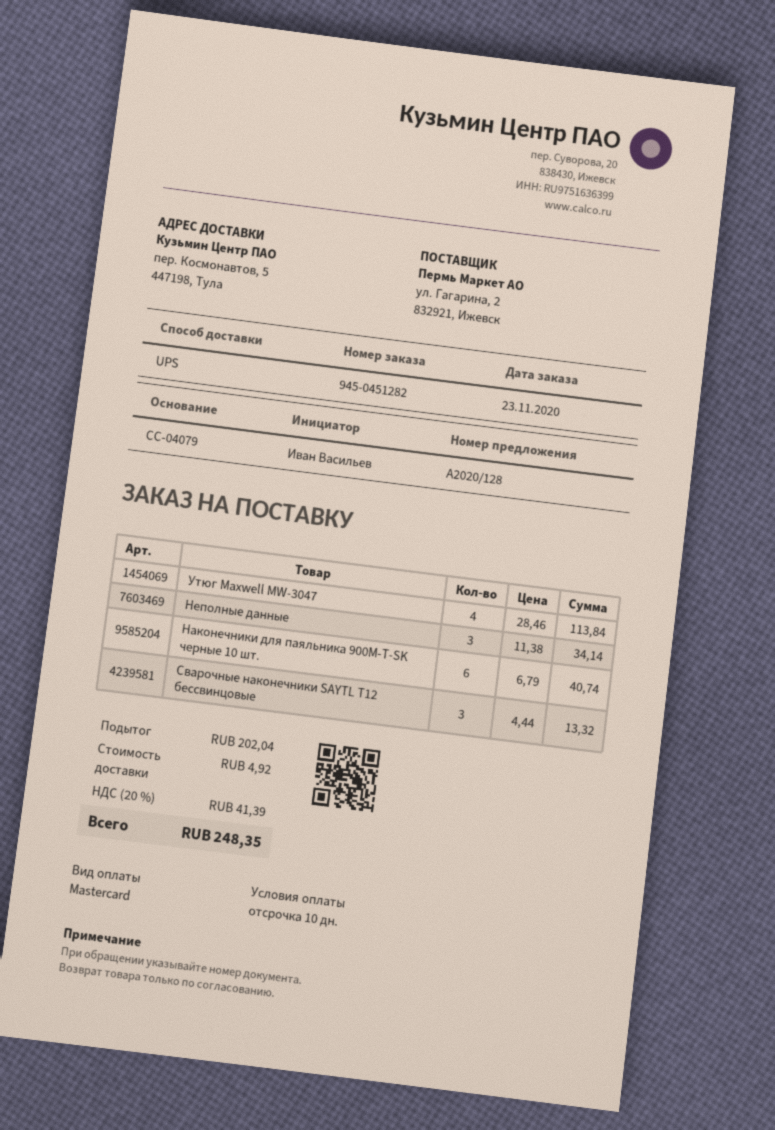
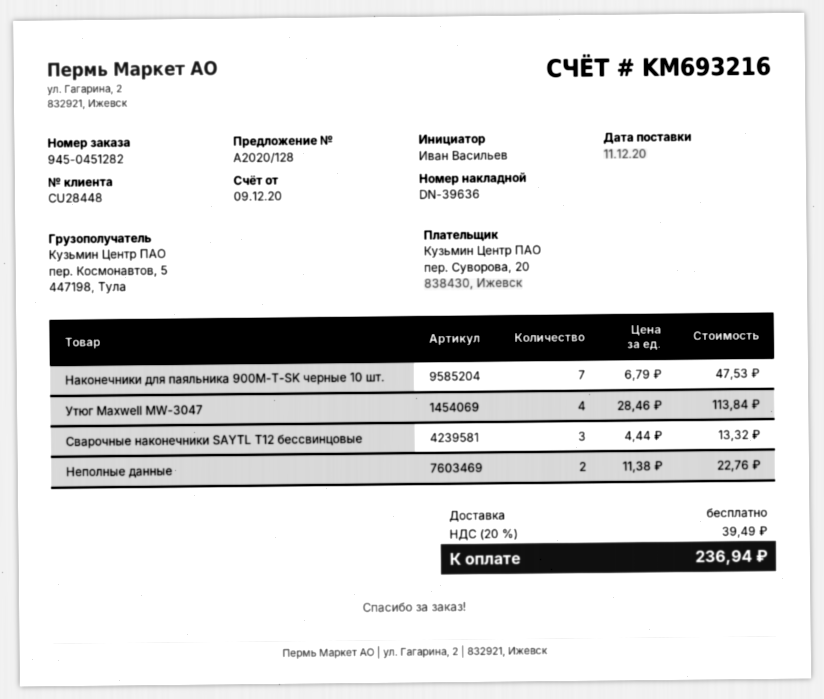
Неполные данные: 3 x 11.38 = 34.14 -> 2 x 11.38 = 22.76
Наконечники для паяльника 900M-T-SK черные 10 шт.: 6 x 6.79 = 40.74 -> 7 x 6.79 = 47.53
shipping: 4.92 -> 0.00
tax: 20% = 41.39 -> 20% = 39.49
total: 248.35 -> 236.94

